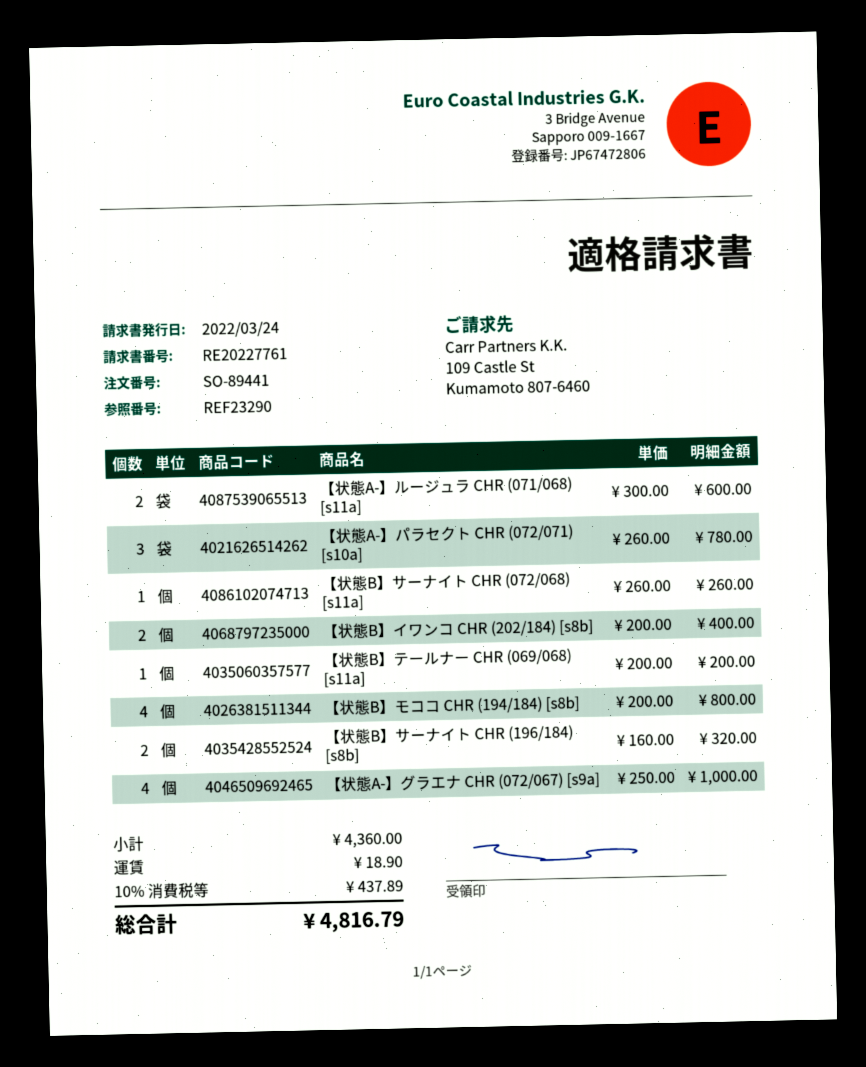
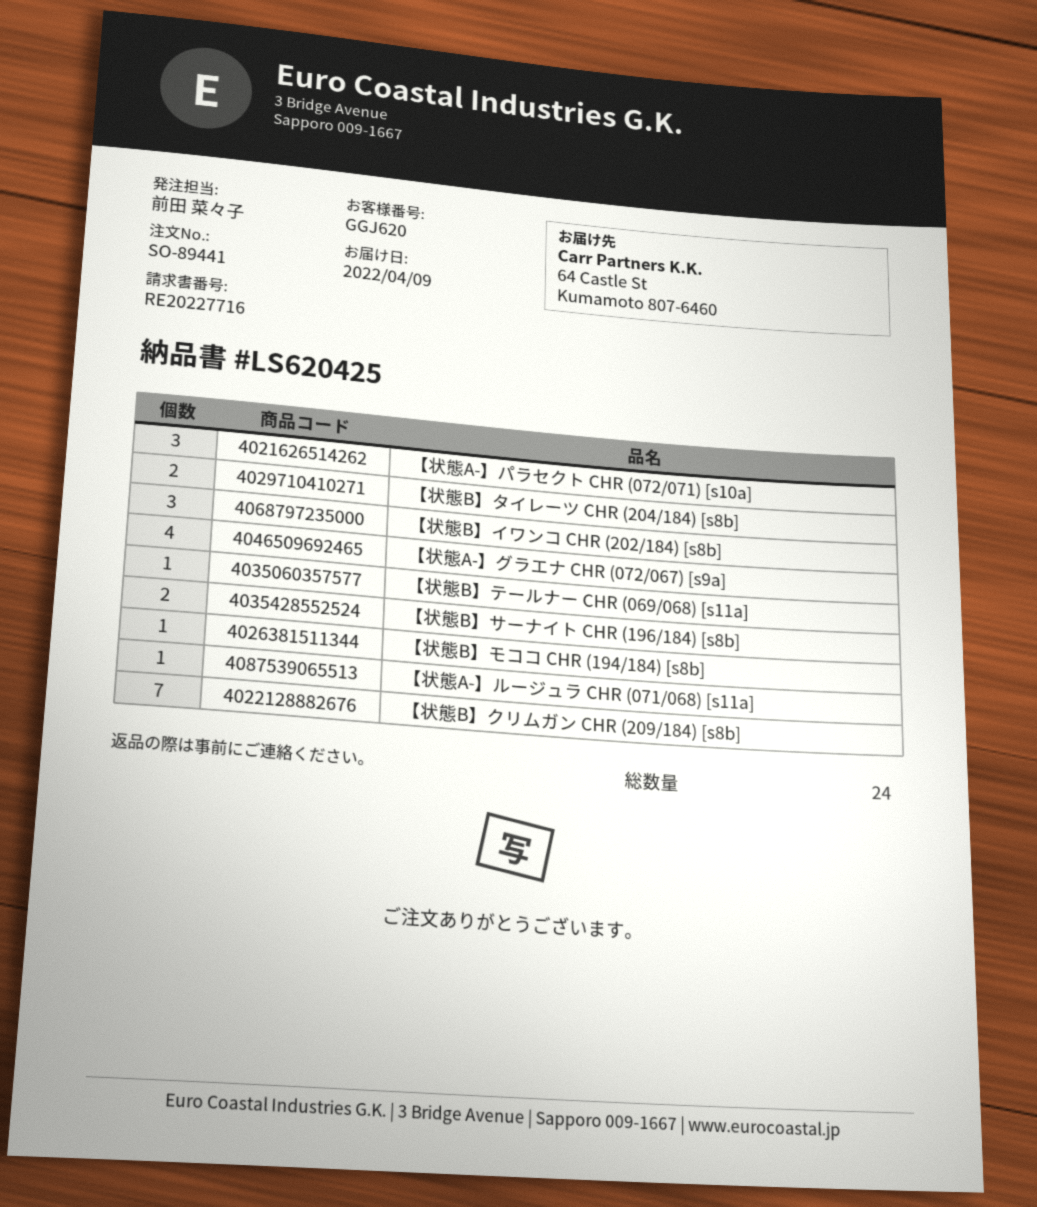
invoice number: RE20227761 -> RE20227716
【状態A-】ルージュラ CHR (071/068) [s11a]: 2 -> 1
【状態B】サーナイト CHR (072/068) [s11a]: 1 -> none
【状態B】イワンコ CHR (202/184) [s8b]: 2 -> 3
【状態B】モココ CHR (194/184) [s8b]: 4 -> 1
【状態B】タイレーツ CHR (204/184) [s8b]: none -> 2
【状態B】クリムガン CHR (209/184) [s8b]: none -> 7

